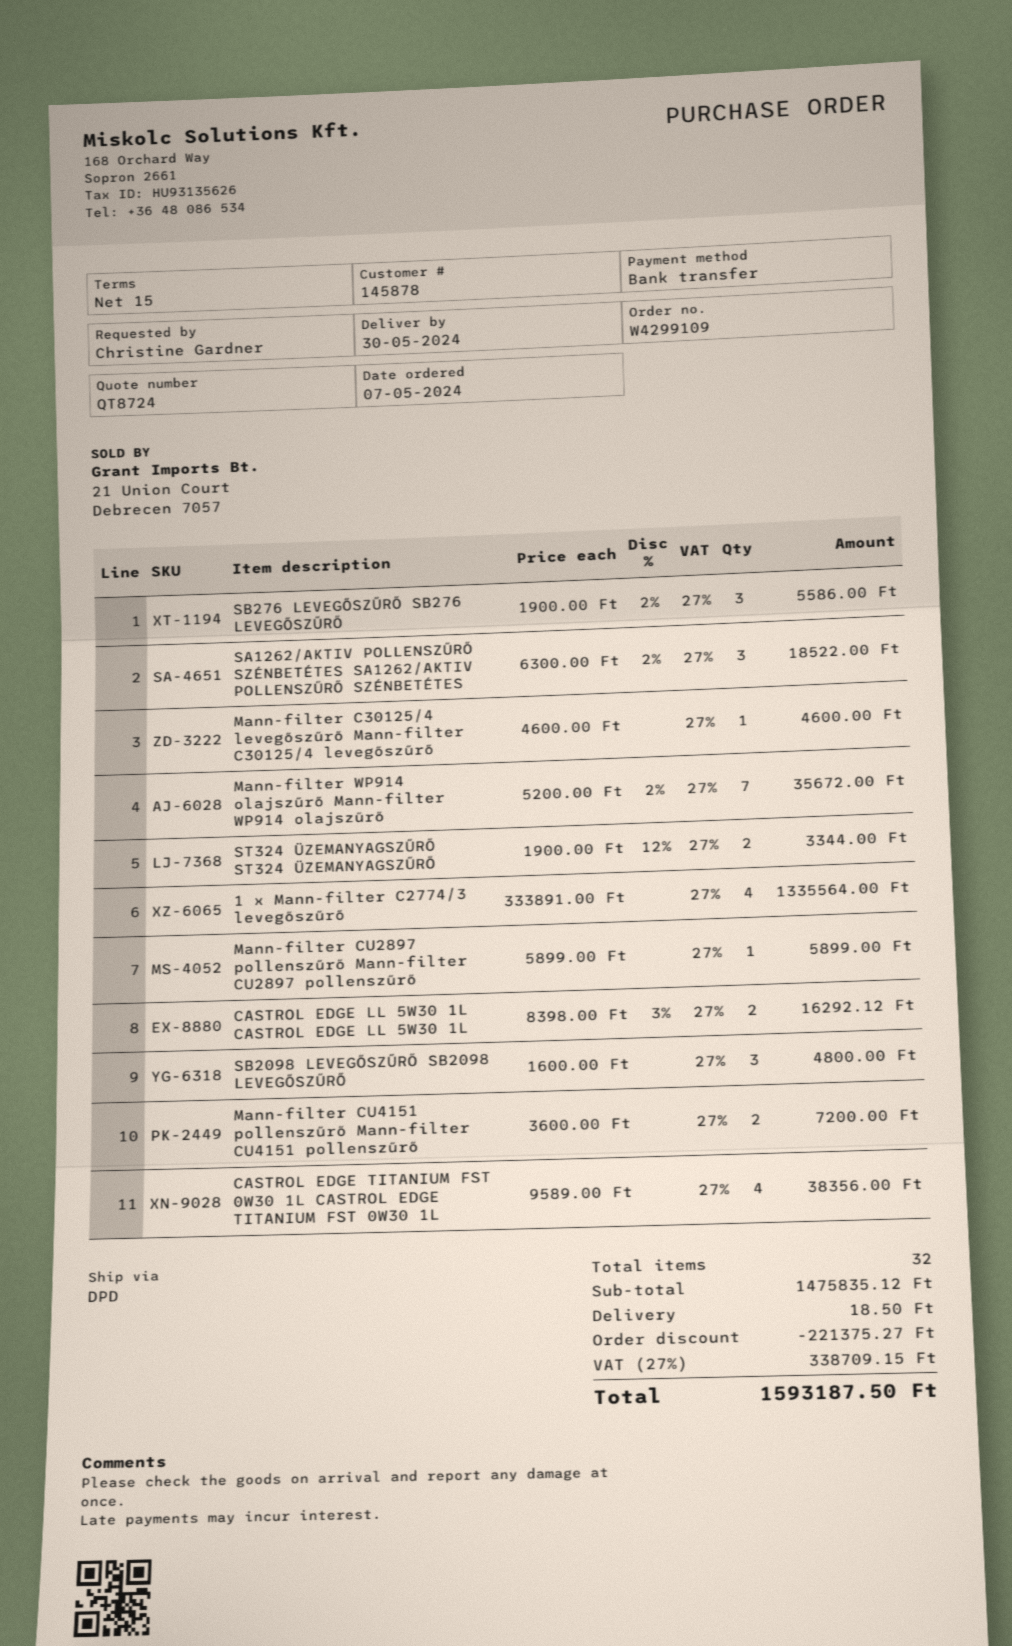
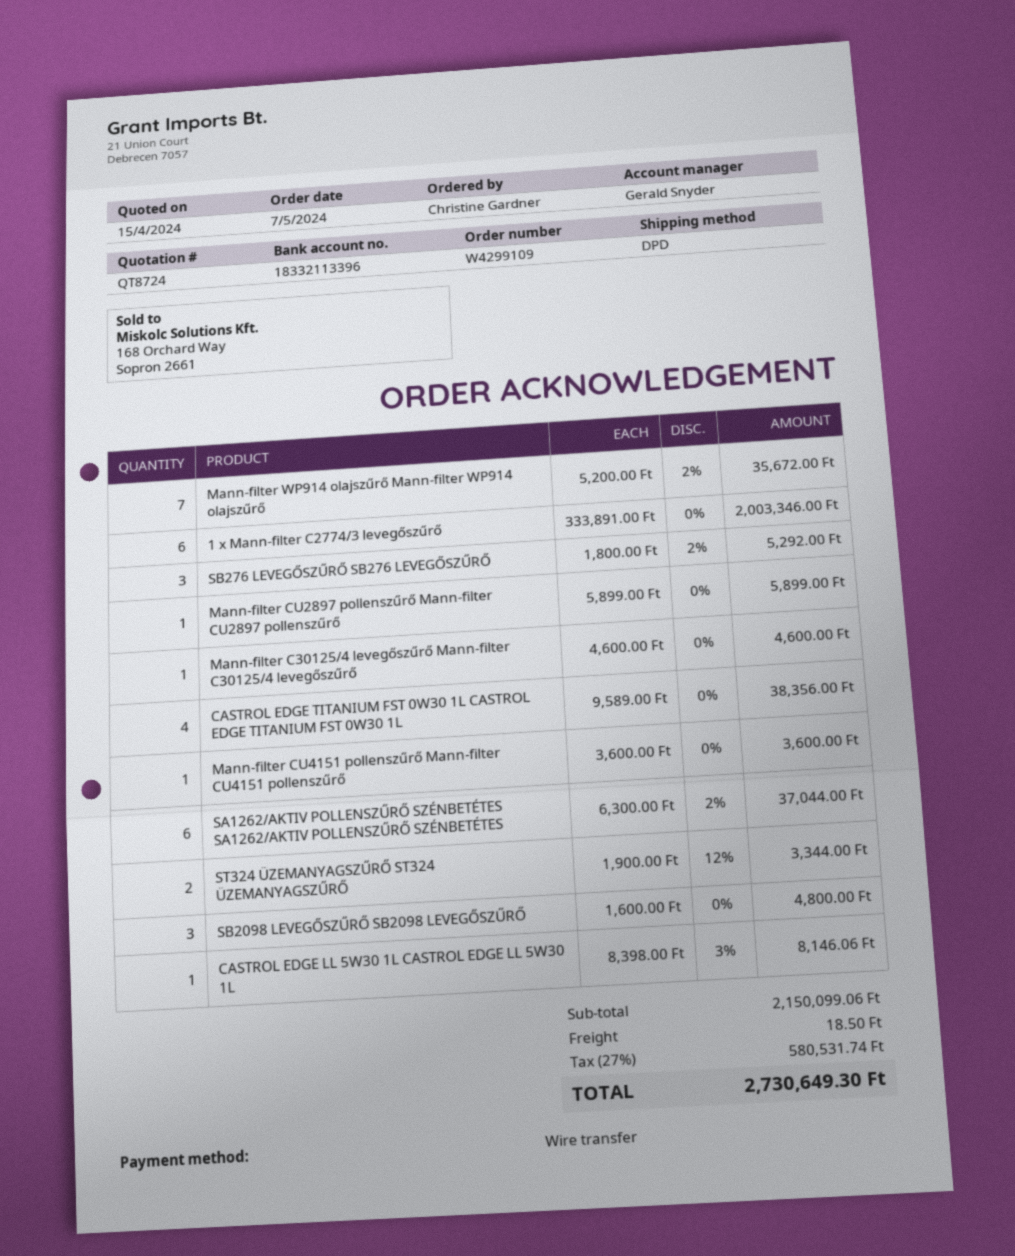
SB276 LEVEGŐSZŰRŐ SB276 LEVEGŐSZŰRŐ: 3 x 1900.00 - 2% = 5586.00 -> 3 x 1800.00 - 2% = 5292.00
SA1262/AKTIV POLLENSZŰRŐ SZÉNBETÉTES SA1262/AKTIV POLLENSZŰRŐ SZÉNBETÉTES: 3 x 6300.00 - 2% = 18522.00 -> 6 x 6300.00 - 2% = 37044.00
1 x Mann-filter C2774/3 levegőszűrő: 4 x 333891.00 = 1335564.00 -> 6 x 333891.00 = 2003346.00
CASTROL EDGE LL 5W30 1L CASTROL EDGE LL 5W30 1L: 2 x 8398.00 - 3% = 16292.12 -> 1 x 8398.00 - 3% = 8146.06
Mann-filter CU4151 pollenszűrő Mann-filter CU4151 pollenszűrő: 2 x 3600.00 = 7200.00 -> 1 x 3600.00 = 3600.00
subtotal: 1475835.12 -> 2150099.06
discount: 221375.27 -> none
tax: 27% = 338709.15 -> 27% = 580531.74
total: 1593187.50 -> 2730649.30

